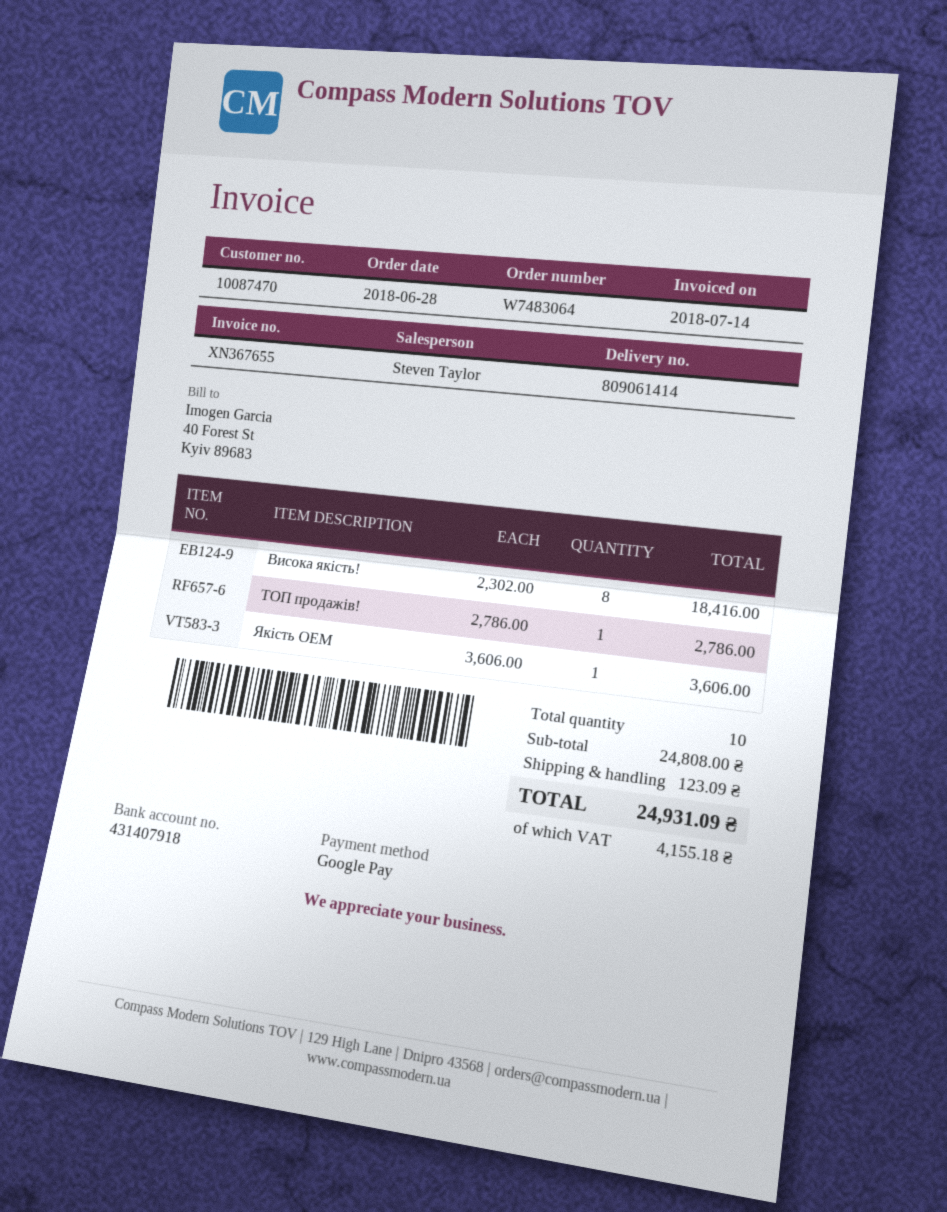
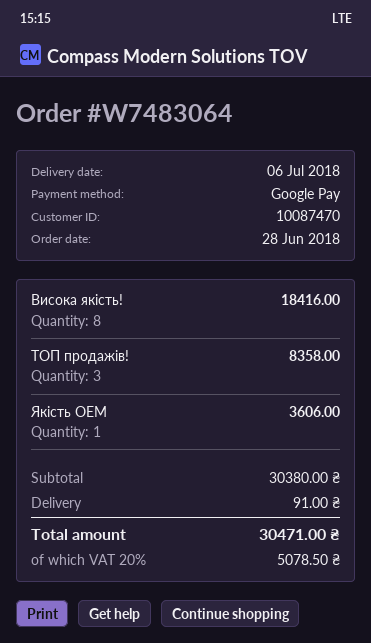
ТОП продажів!: 1 for 2786.00 -> 3 for 8358.00
subtotal: 24808.00 -> 30380.00
shipping: 123.09 -> 91.00
tax: 4155.18 -> 5078.50
total: 24931.09 -> 30471.00

